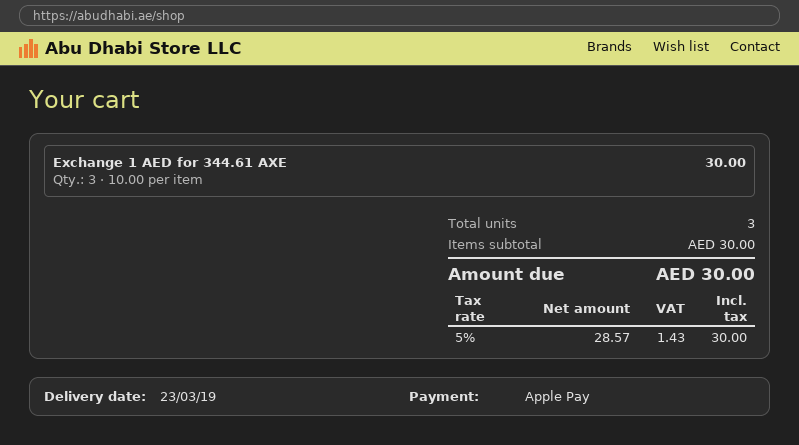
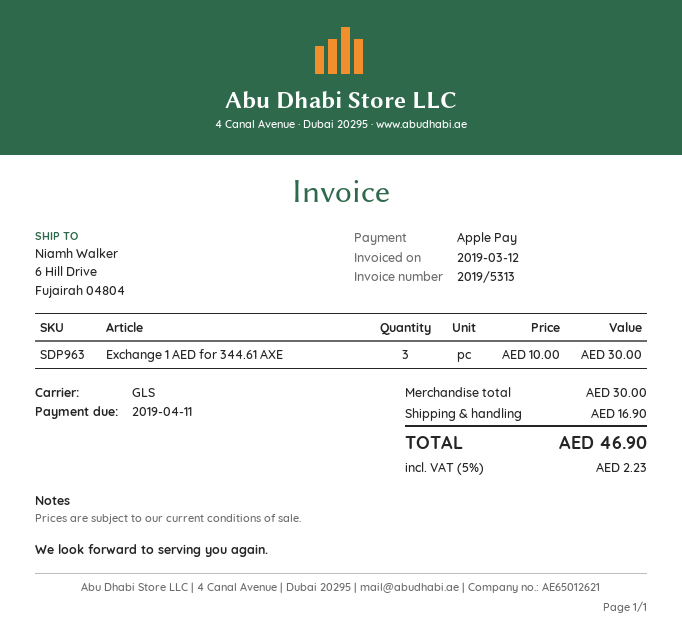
shipping: none -> 16.90
tax: 5% = 1.43 -> 5% = 2.23
total: 30.00 -> 46.90

